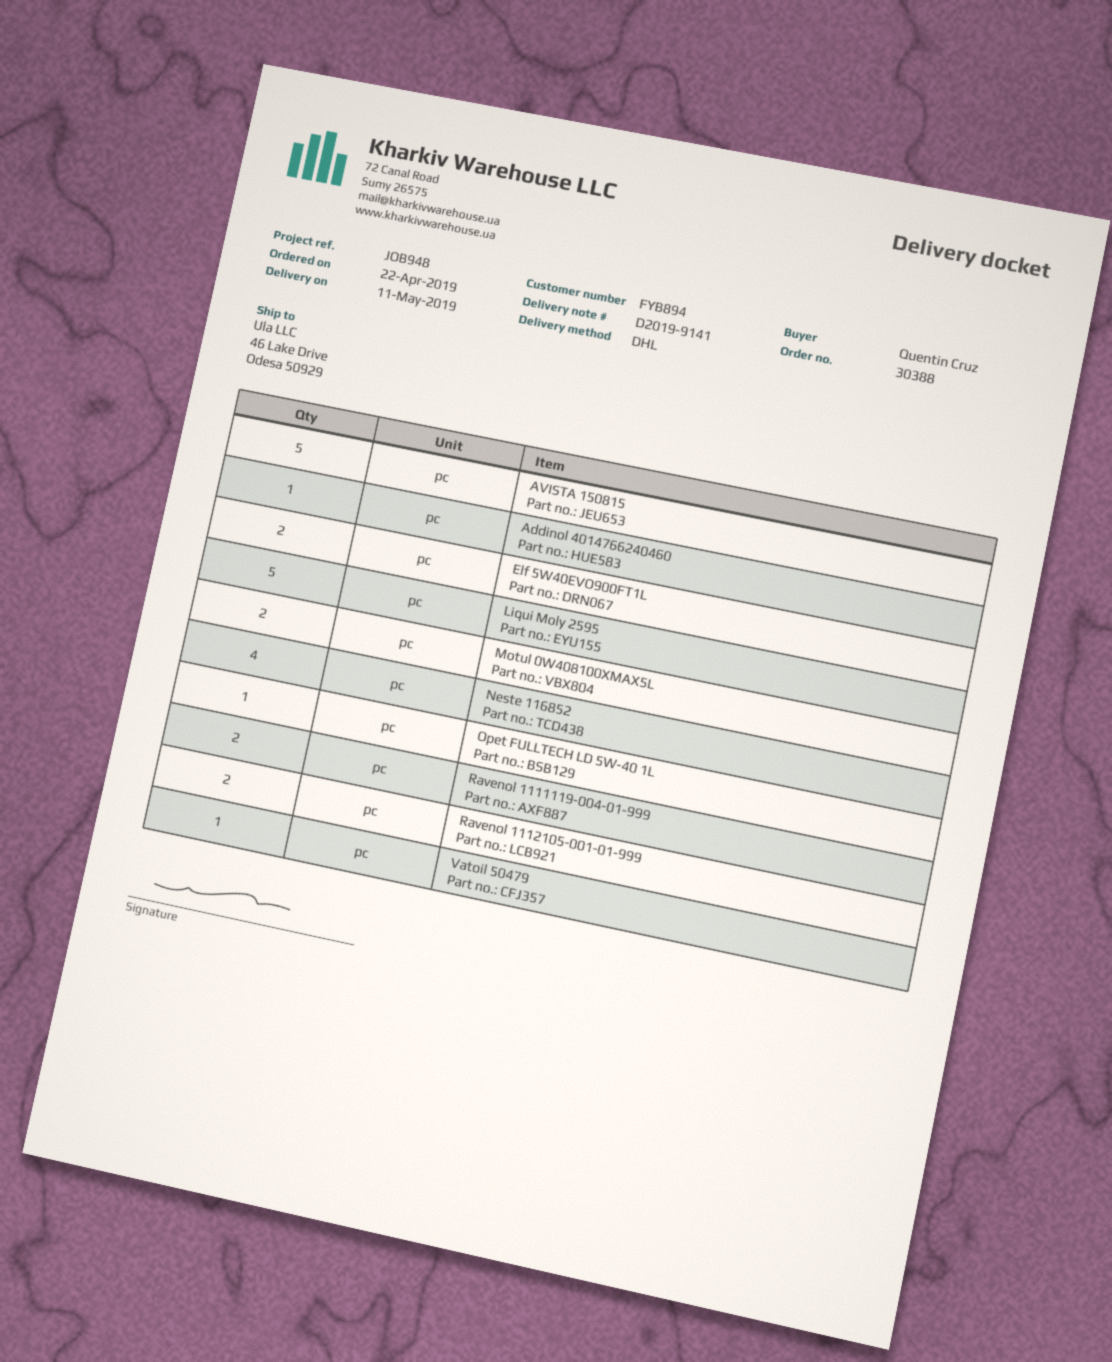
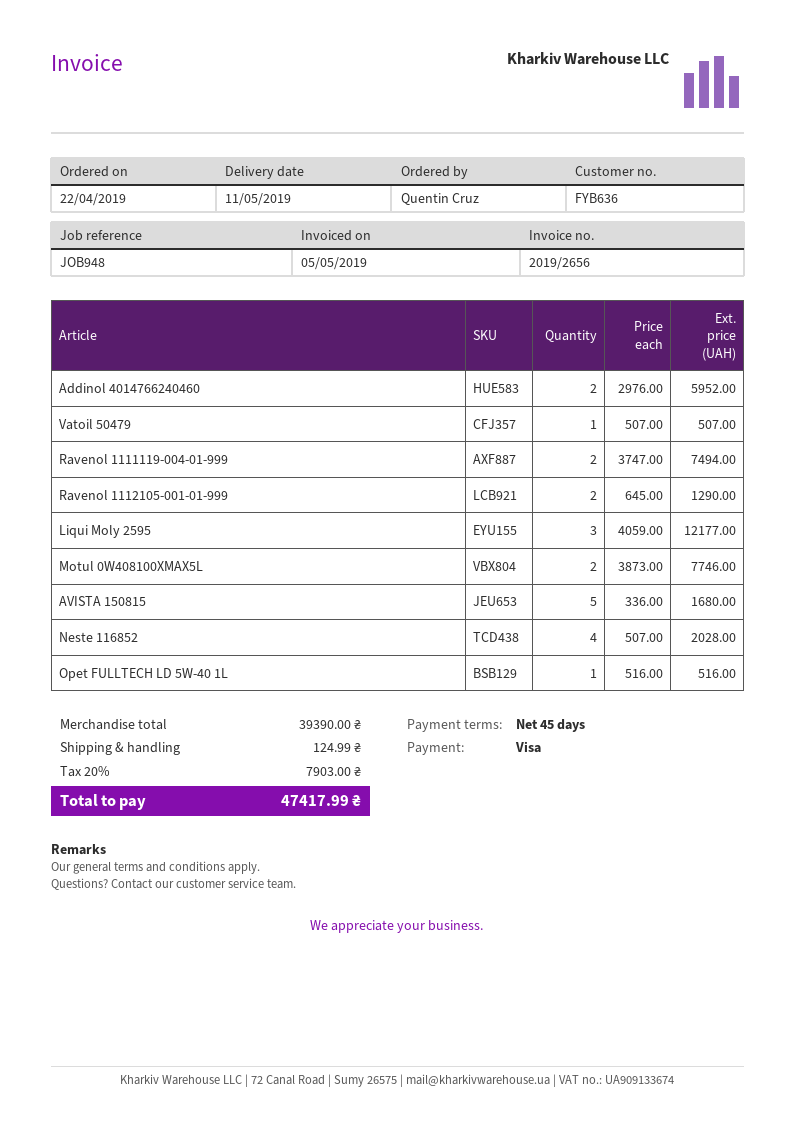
customer number: FYB894 -> FYB636
Addinol 4014766240460: 1 -> 2
Elf 5W40EVO900FT1L: 2 -> none
Liqui Moly 2595: 5 -> 3

